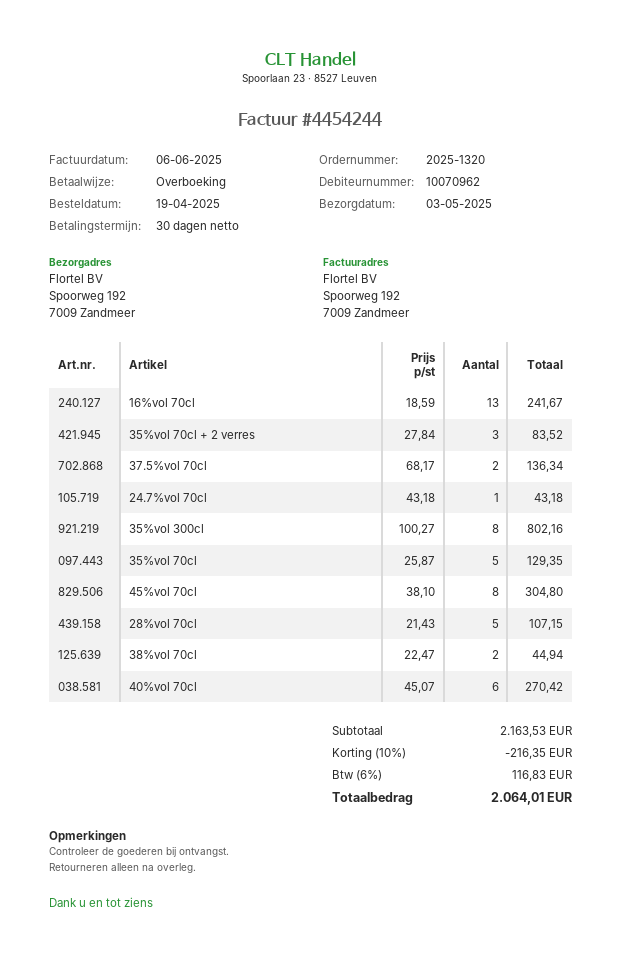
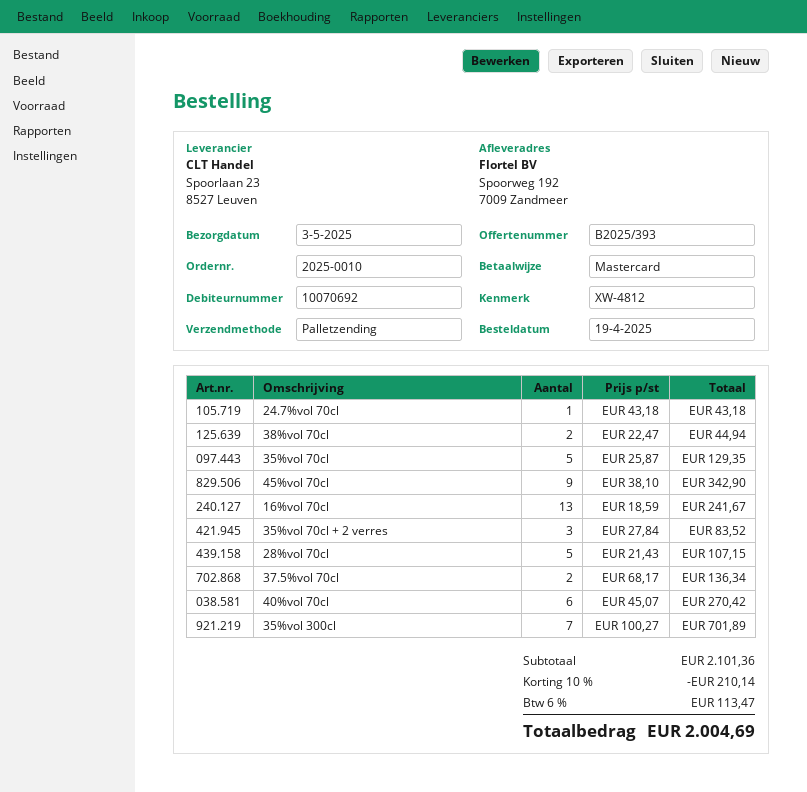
order number: 2025-1320 -> 2025-0010
customer number: 10070962 -> 10070692
payment method: bank transfer -> Mastercard
35%vol 300cl: 8 x 100.27 = 802.16 -> 7 x 100.27 = 701.89
45%vol 70cl: 8 x 38.10 = 304.80 -> 9 x 38.10 = 342.90
subtotal: 2163.53 -> 2101.36
discount: 10% = 216.35 -> 10% = 210.14
tax: 6% = 116.83 -> 6% = 113.47
total: 2064.01 -> 2004.69

